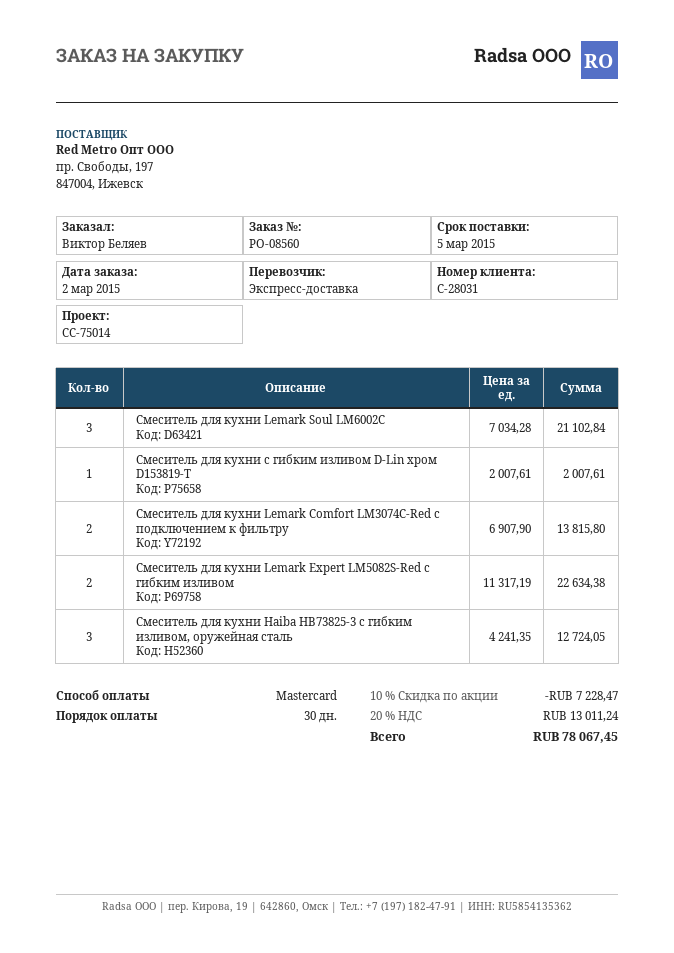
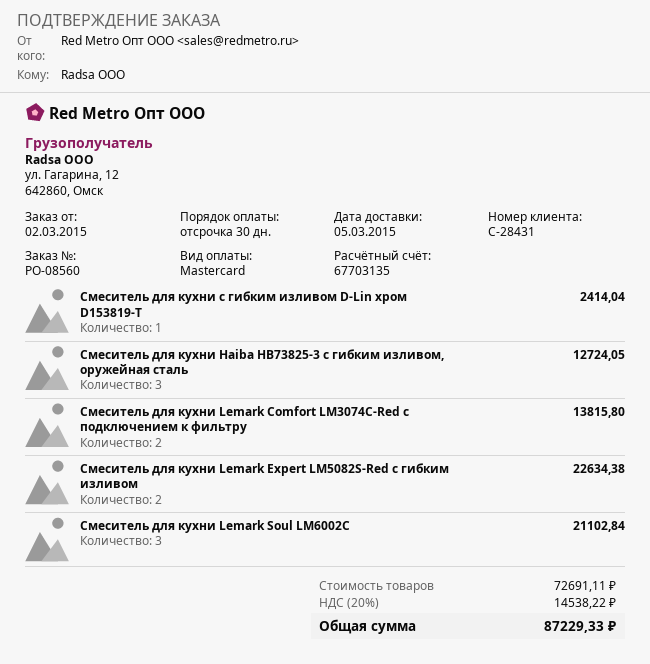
customer number: C-28031 -> C-28431
Смеситель для кухни с гибким изливом D-Lin хром D153819-T: 1 for 2007.61 -> 1 for 2414.04
discount: 10% = 7228.47 -> none
tax: 20% = 13011.24 -> 20% = 14538.22
total: 78067.45 -> 87229.33

